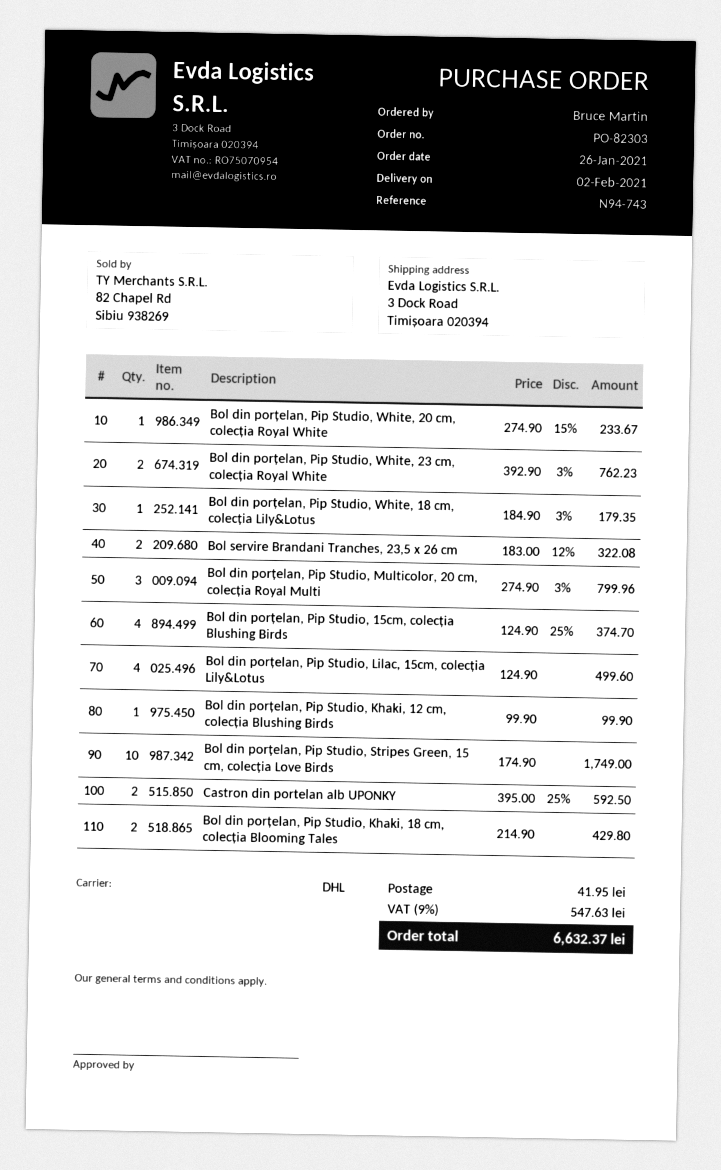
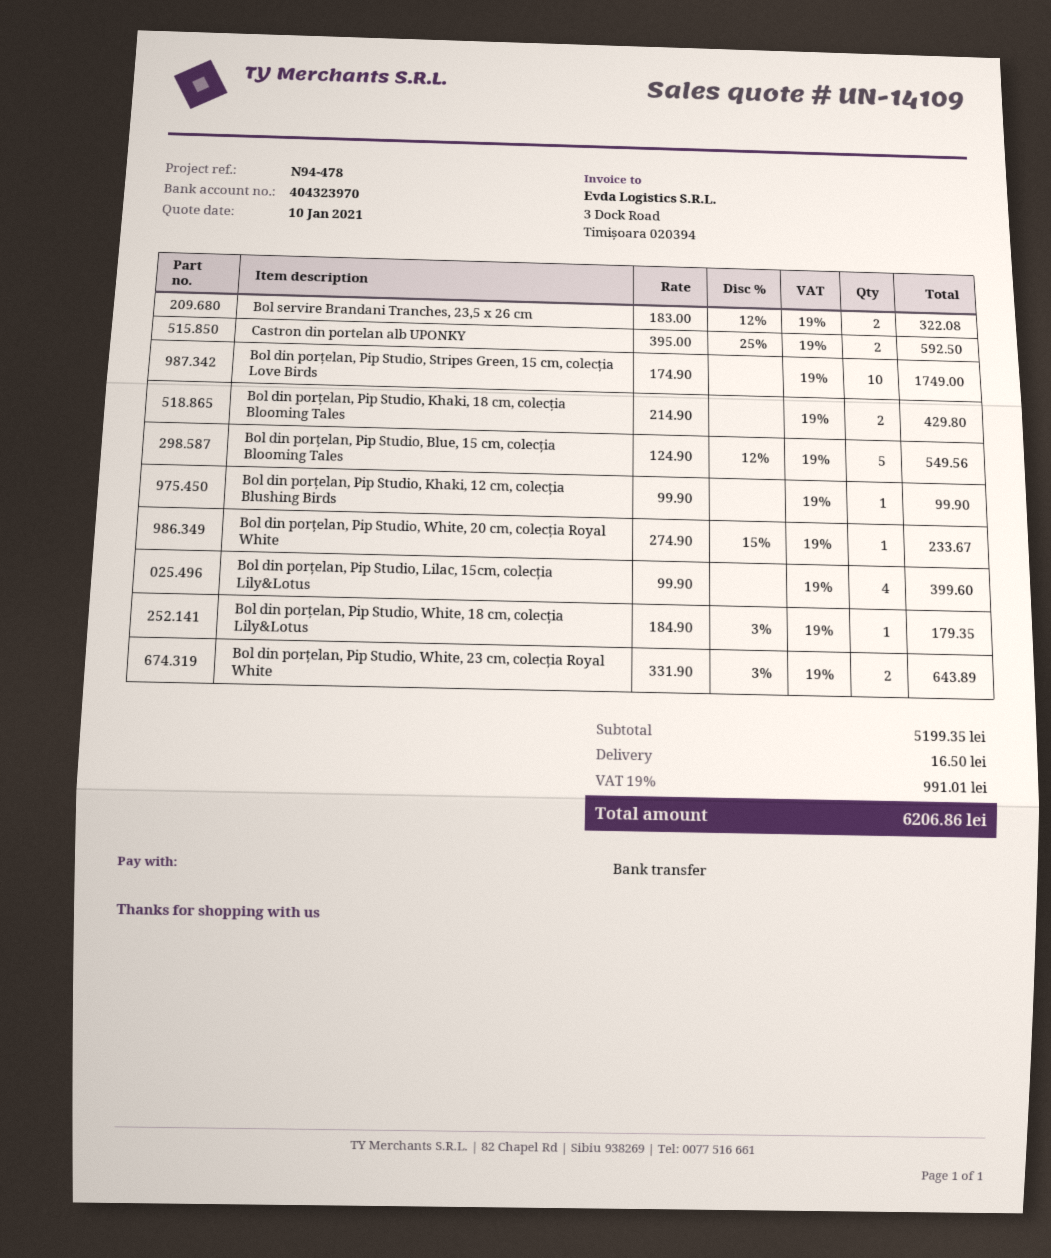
reference: N94-743 -> N94-478
Bol din porțelan, Pip Studio, White, 23 cm, colecția Royal White: 2 x 392.90 - 3% = 762.23 -> 2 x 331.90 - 3% = 643.89
Bol din porțelan, Pip Studio, Multicolor, 20 cm, colecția Royal Multi: 3 x 274.90 - 3% = 799.96 -> none
Bol din porțelan, Pip Studio, 15cm, colecția Blushing Birds: 4 x 124.90 - 25% = 374.70 -> none
Bol din porțelan, Pip Studio, Lilac, 15cm, colecția Lily&Lotus: 4 x 124.90 = 499.60 -> 4 x 99.90 = 399.60
Bol din porțelan, Pip Studio, Blue, 15 cm, colecția Blooming Tales: none -> 5 x 124.90 - 12% = 549.56
shipping: 41.95 -> 16.50
tax: 9% = 547.63 -> 19% = 991.01
total: 6632.37 -> 6206.86

